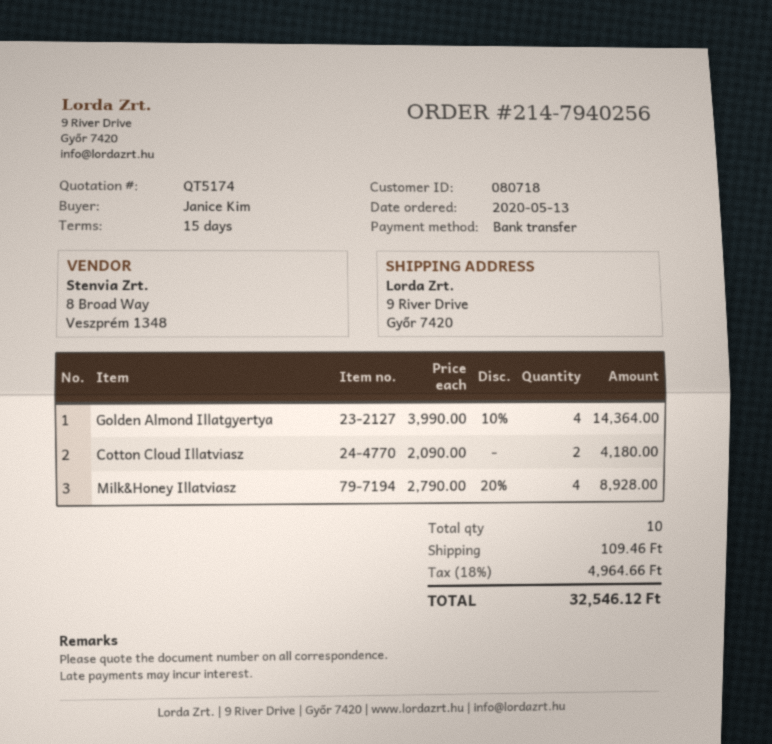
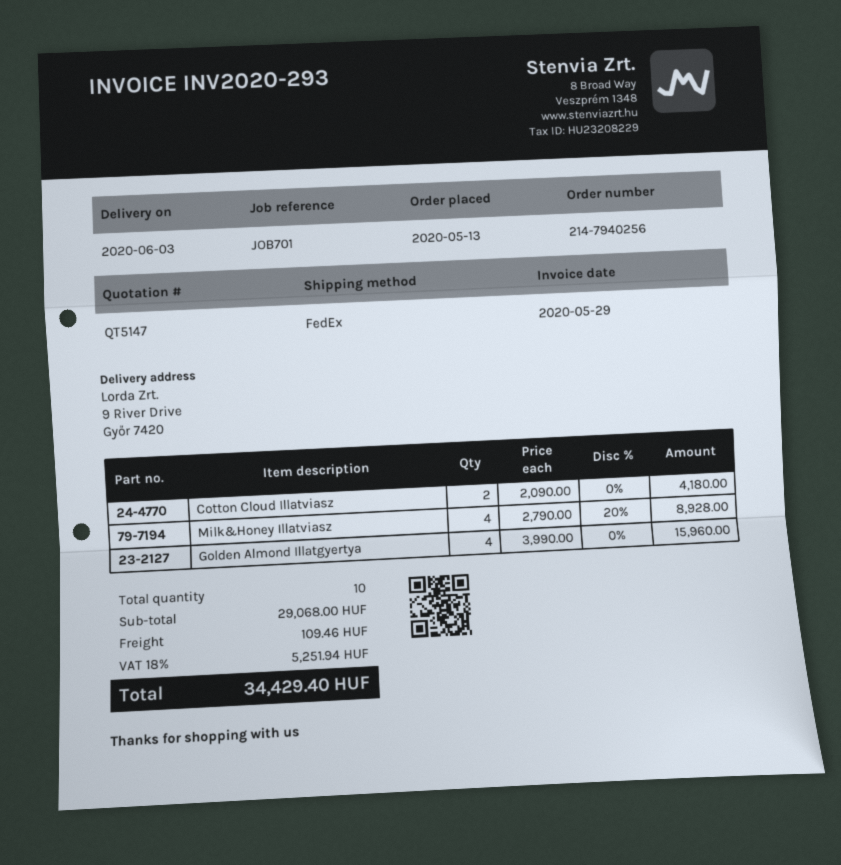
quote number: QT5174 -> QT5147
Golden Almond Illatgyertya: 4 x 3990.00 - 10% = 14364.00 -> 4 x 3990.00 = 15960.00
tax: 18% = 4964.66 -> 18% = 5251.94
total: 32546.12 -> 34429.40

